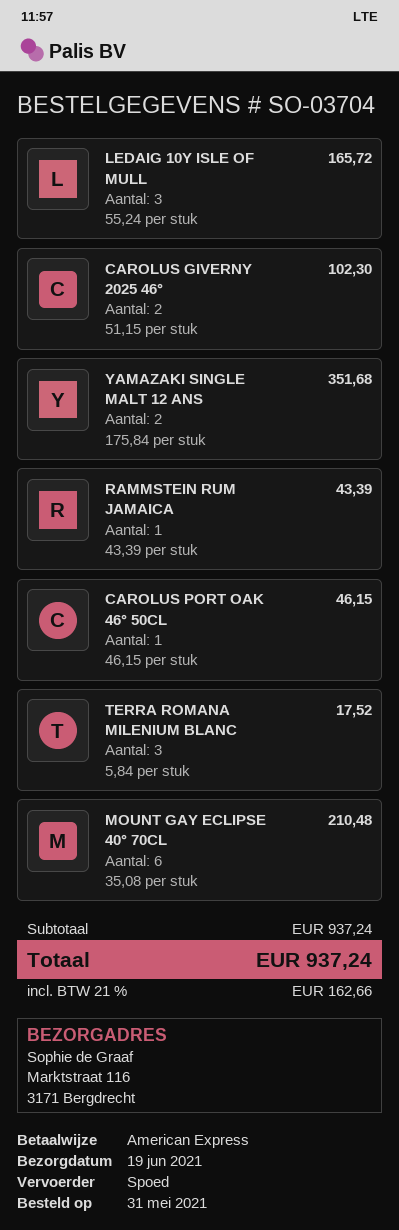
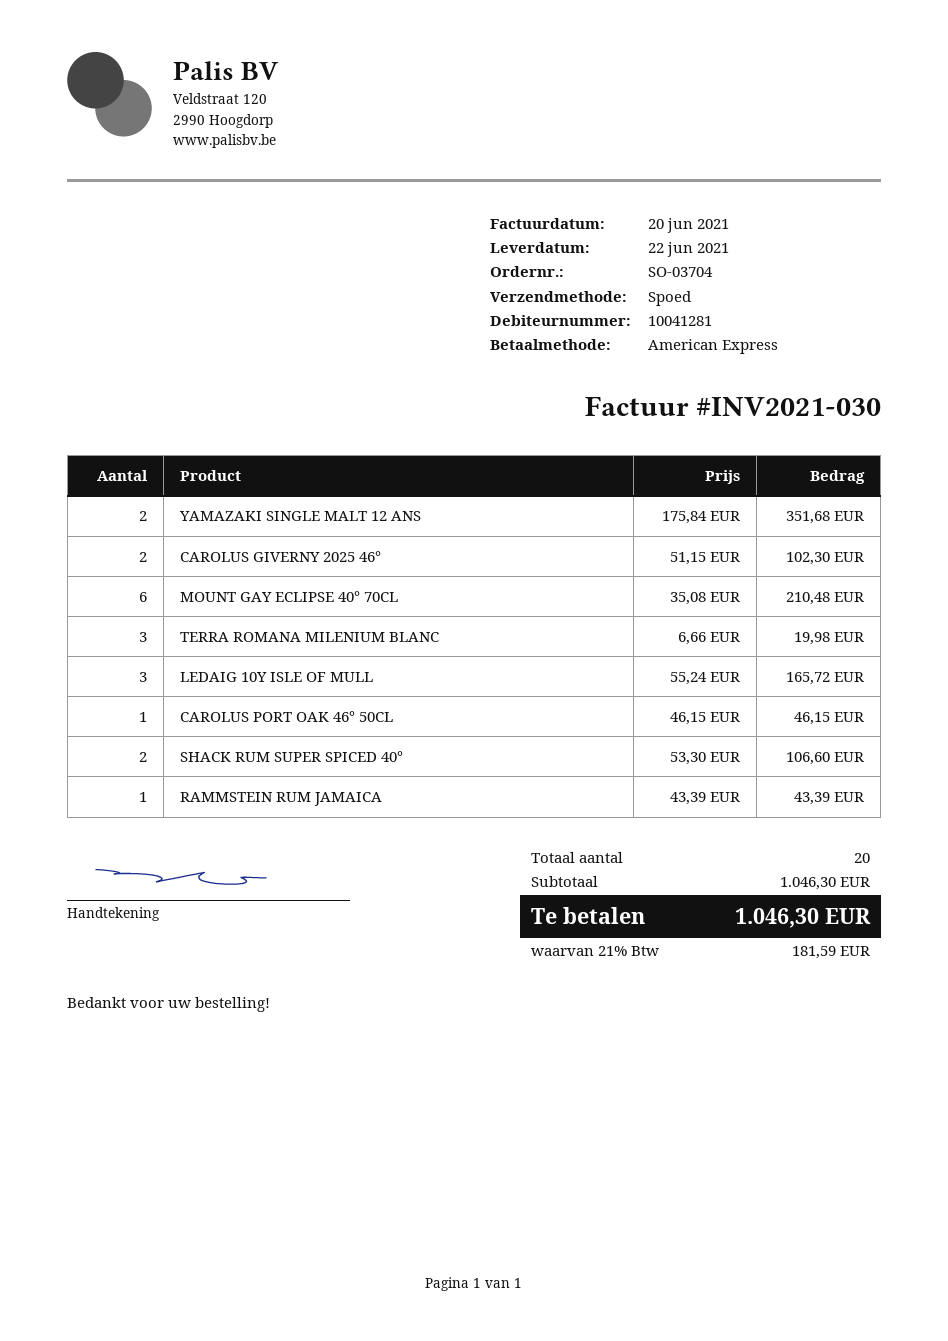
delivery date: 2021-06-19 -> 2021-06-22
TERRA ROMANA MILENIUM BLANC: 3 x 5.84 = 17.52 -> 3 x 6.66 = 19.98
SHACK RUM SUPER SPICED 40°: none -> 2 x 53.30 = 106.60
subtotal: 937.24 -> 1046.30
tax: 21% = 162.66 -> 21% = 181.59
total: 937.24 -> 1046.30

